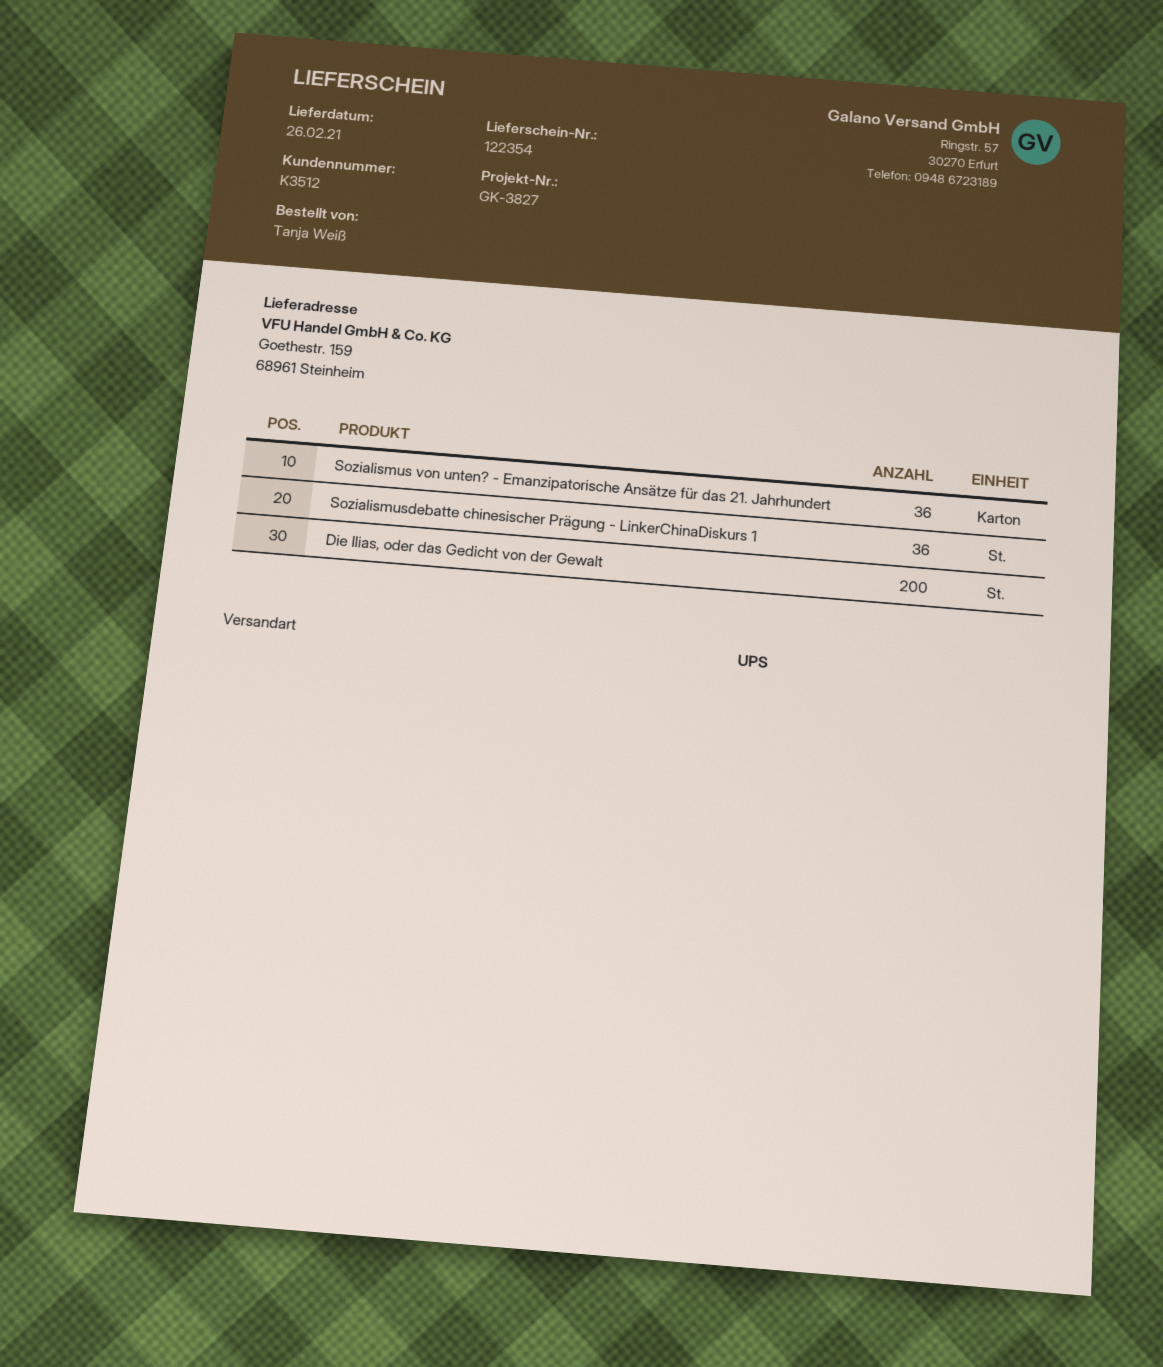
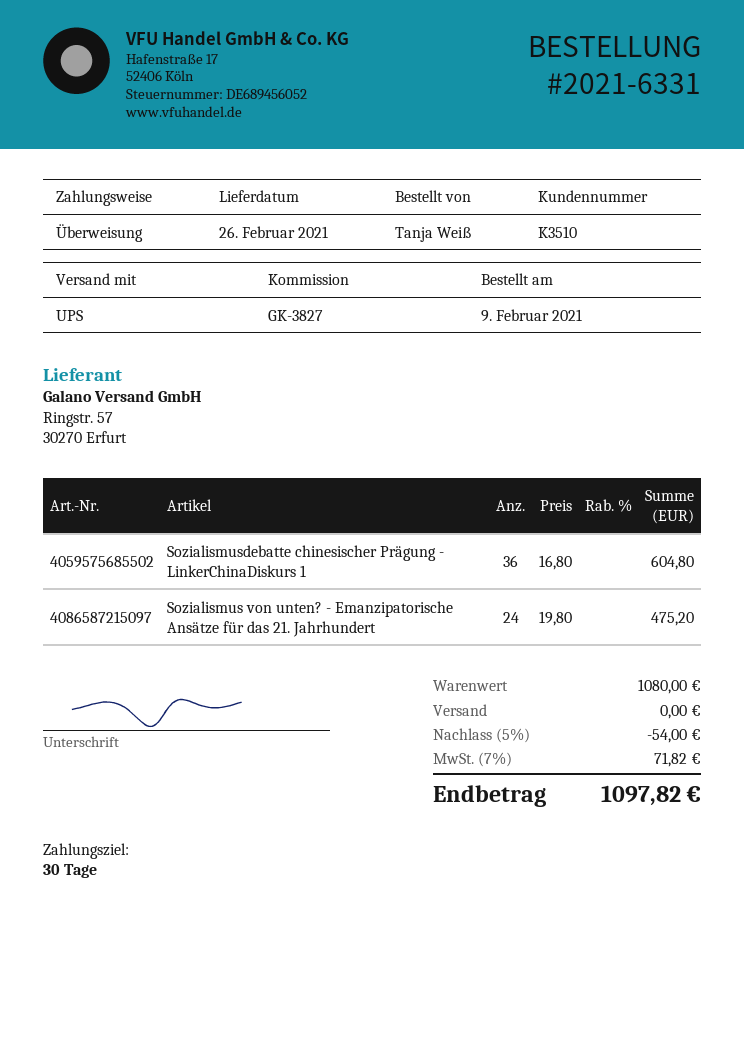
customer number: K3512 -> K3510
Sozialismus von unten? - Emanzipatorische Ansätze für das 21. Jahrhundert: 36 -> 24
Die Ilias, oder das Gedicht von der Gewalt: 200 -> none

